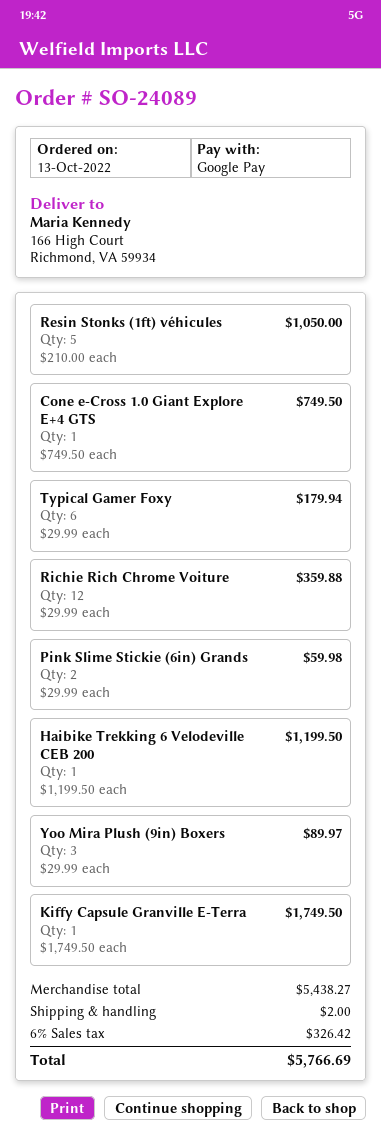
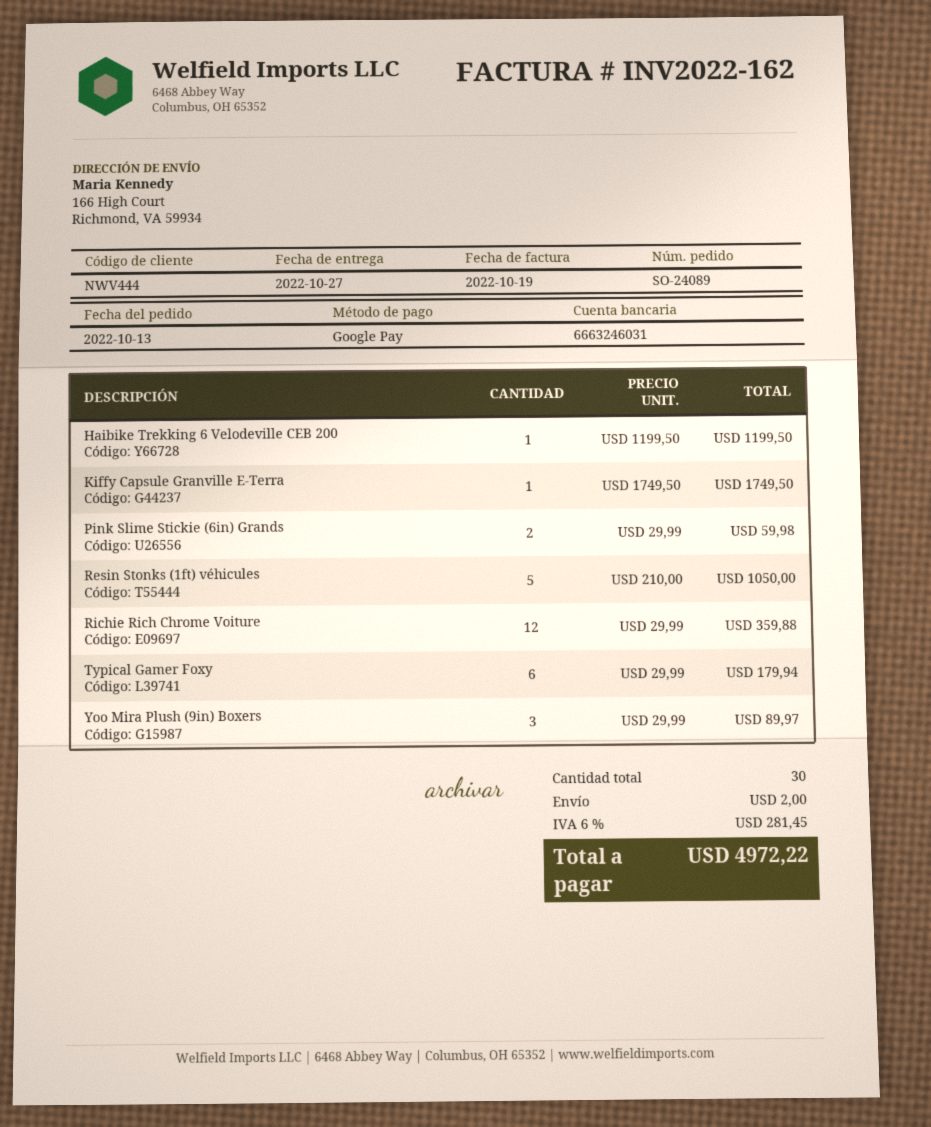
Cone e-Cross 1.0 Giant Explore E+4 GTS: 1 x 749.50 = 749.50 -> none
tax: 6% = 326.42 -> 6% = 281.45
total: 5766.69 -> 4972.22

